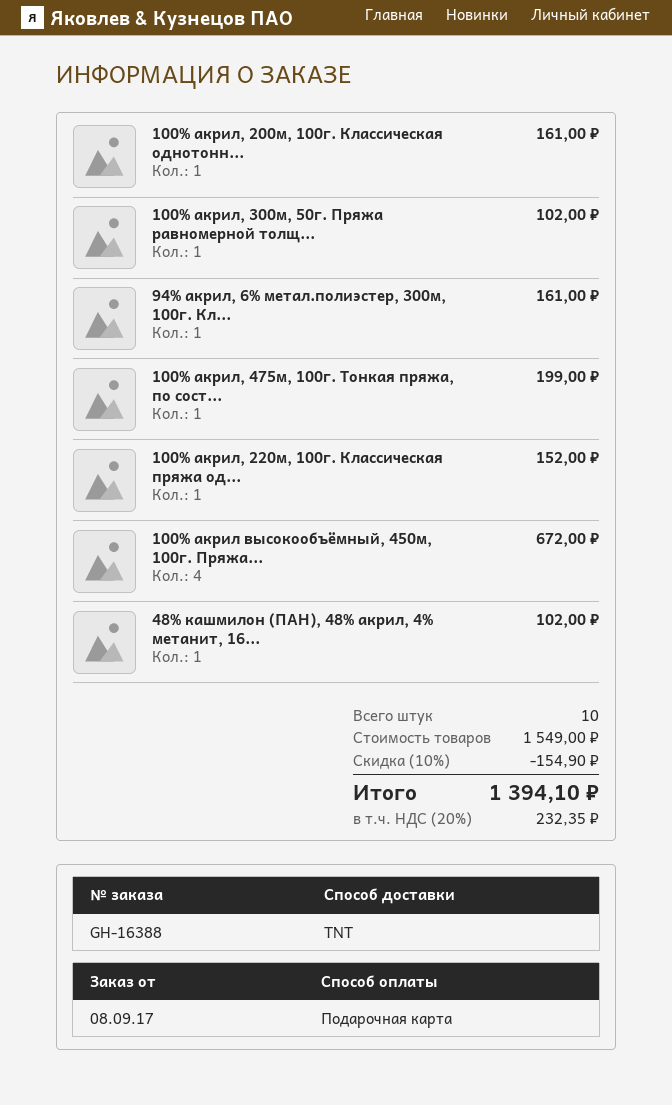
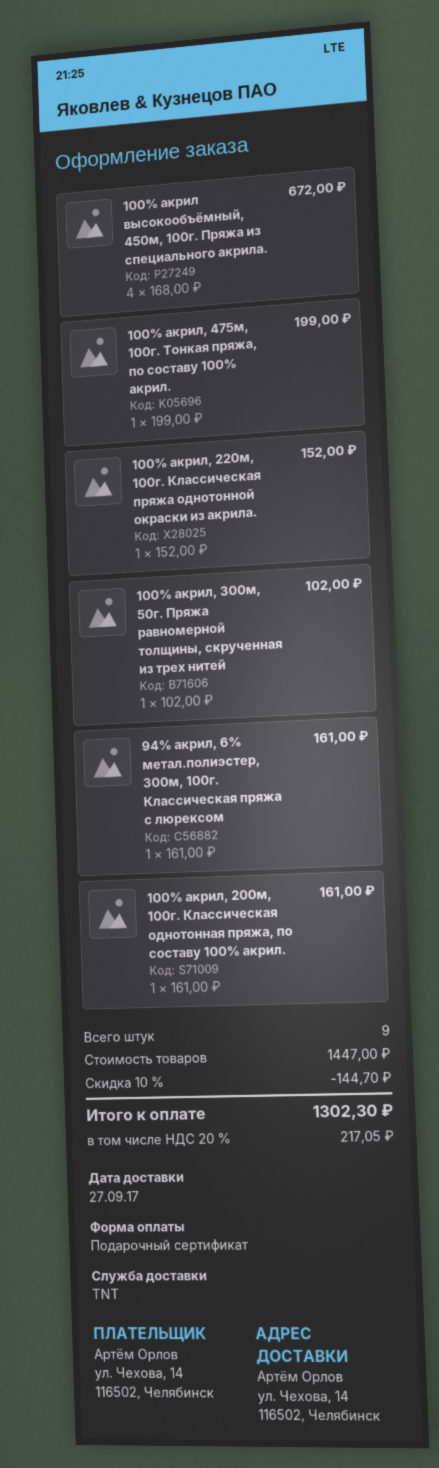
48% кашмилон (ПАН), 48% акрил, 4% метанит, 16...: 1 for 102.00 -> none
total quantity: 10 -> 9
subtotal: 1549.00 -> 1447.00
discount: 10% = 154.90 -> 10% = 144.70
tax: 20% = 232.35 -> 20% = 217.05
total: 1394.10 -> 1302.30

